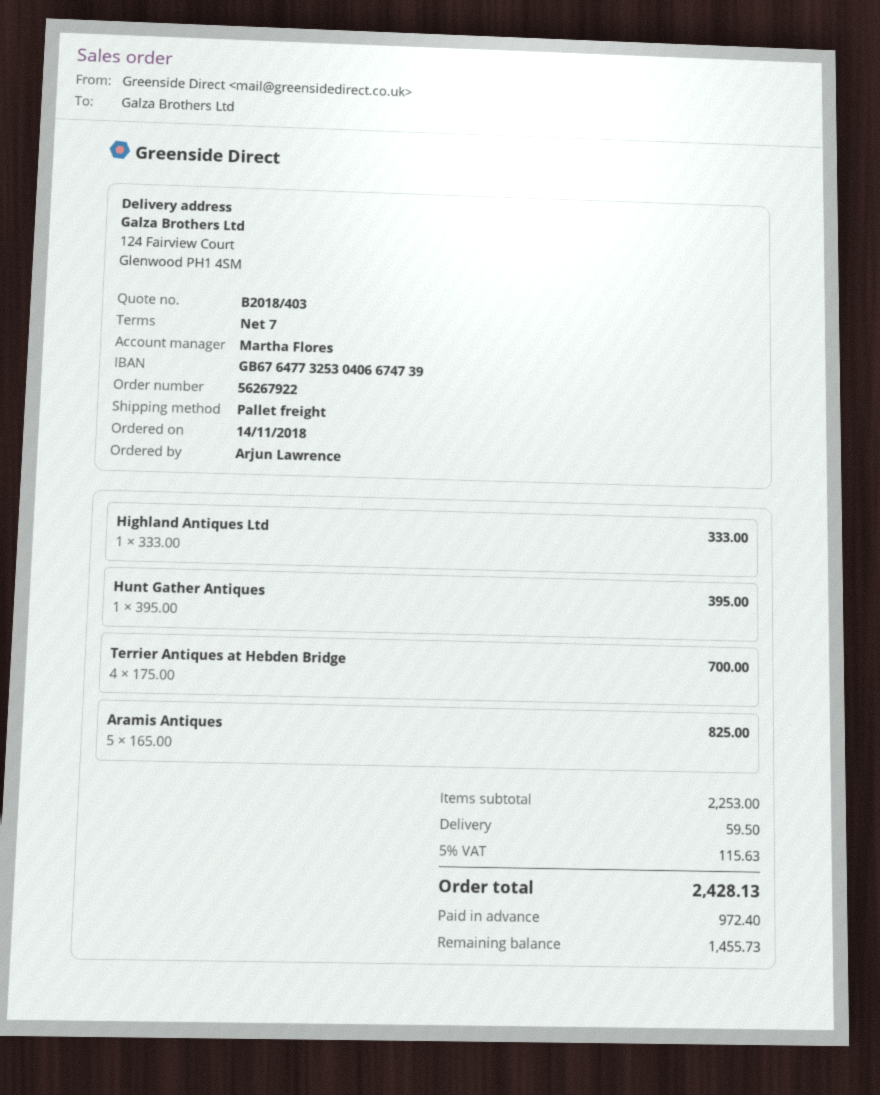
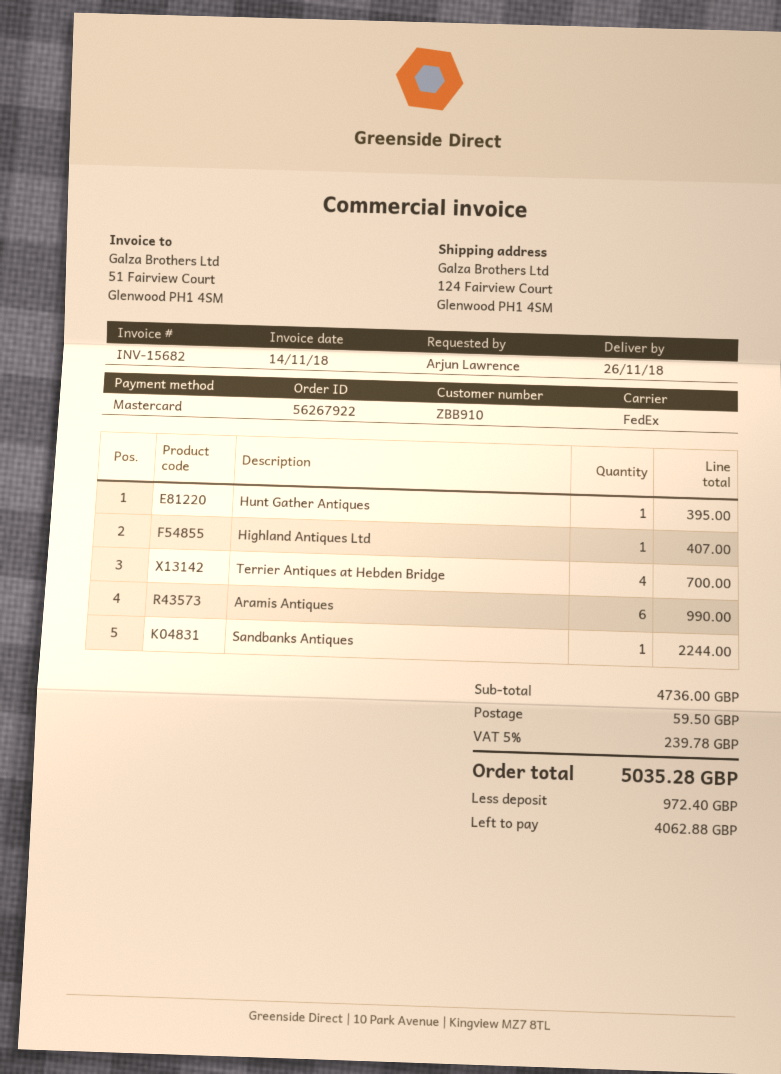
shipping method: pallet freight -> FedEx
Highland Antiques Ltd: 1 for 333.00 -> 1 for 407.00
Aramis Antiques: 5 for 825.00 -> 6 for 990.00
Sandbanks Antiques: none -> 1 for 2244.00
subtotal: 2253.00 -> 4736.00
tax: 5% = 115.63 -> 5% = 239.78
total: 2428.13 -> 5035.28
balance: 1455.73 -> 4062.88

